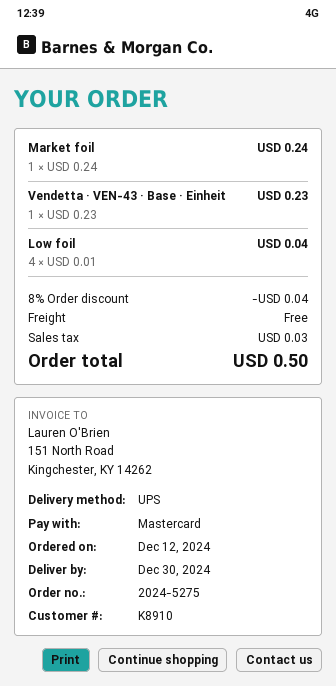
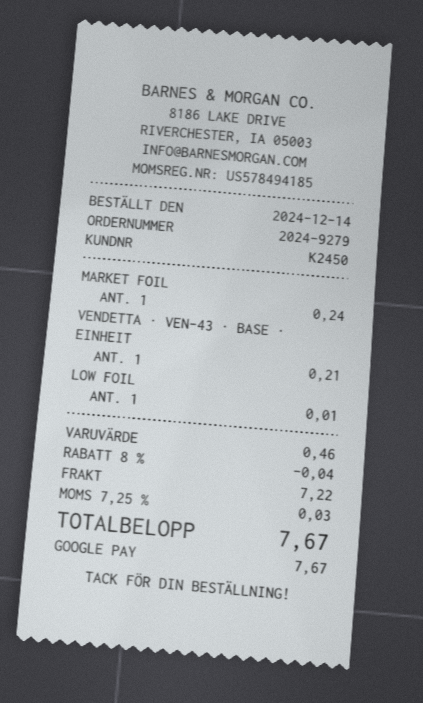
order number: 2024-5275 -> 2024-9279
order date: 2024-12-12 -> 2024-12-14
customer number: K8910 -> K2450
payment method: Mastercard -> Google Pay
Vendetta · VEN-43 · Base · Einheit: 1 for 0.23 -> 1 for 0.21
Low foil: 4 for 0.04 -> 1 for 0.01
shipping: 0.00 -> 7.22
total: 0.50 -> 7.67

